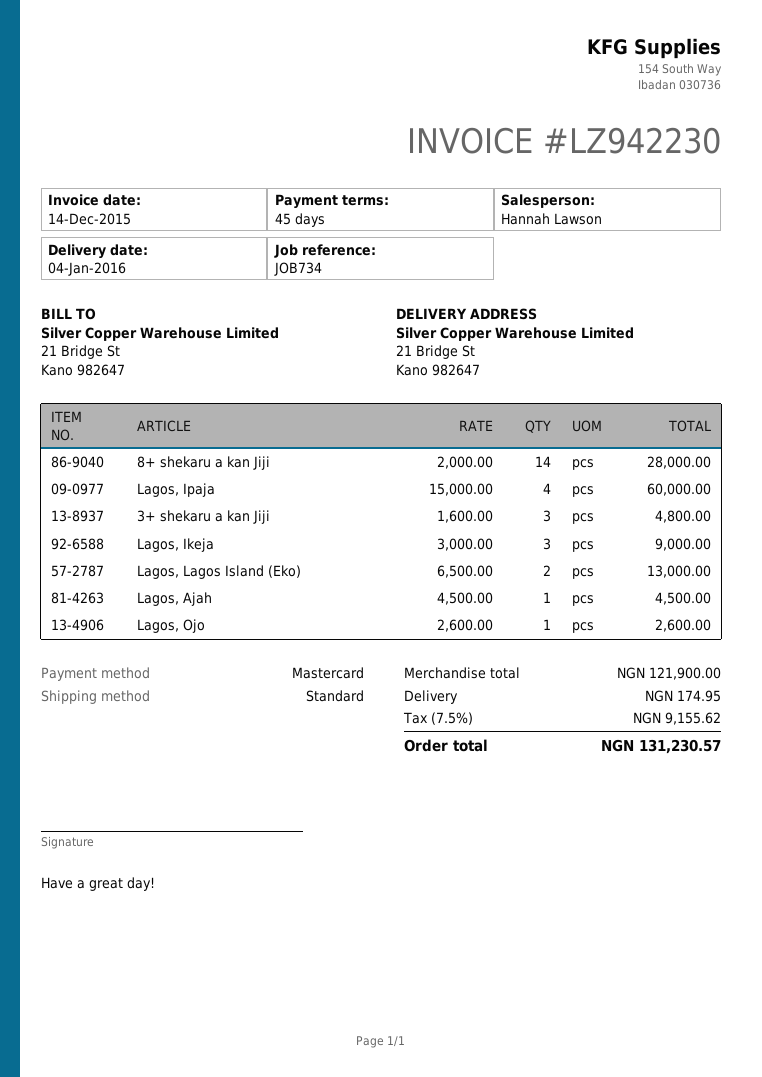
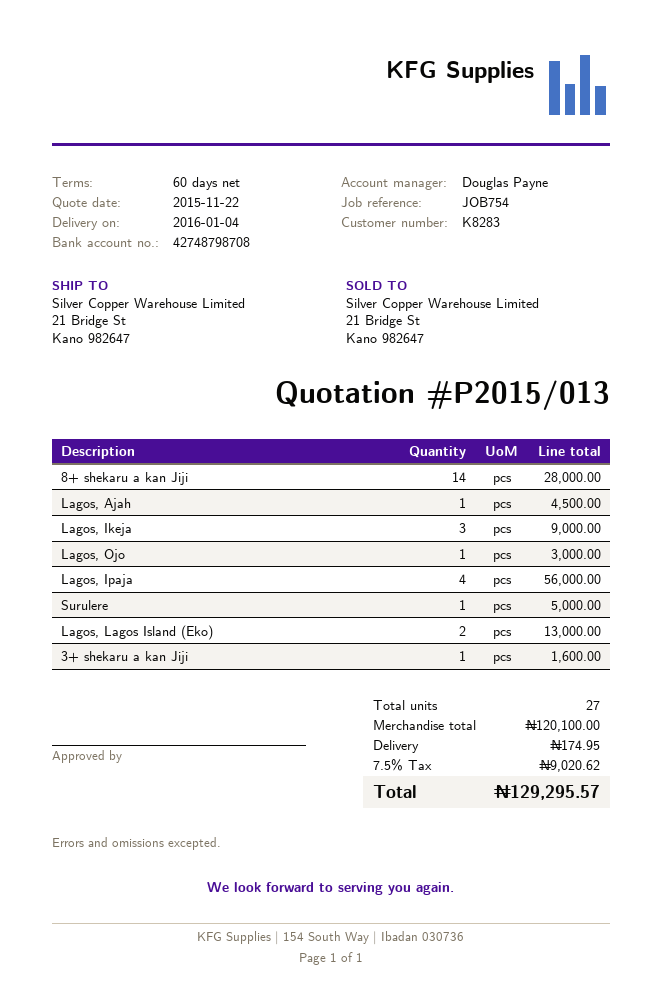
payment terms: 45 days -> 60 days
reference: JOB734 -> JOB754
sales rep: Hannah Lawson -> Douglas Payne
Lagos, Ipaja: 4 for 60000.00 -> 4 for 56000.00
3+ shekaru a kan Jiji: 3 for 4800.00 -> 1 for 1600.00
Lagos, Ojo: 1 for 2600.00 -> 1 for 3000.00
Surulere: none -> 1 for 5000.00
subtotal: 121900.00 -> 120100.00
tax: 7.5% = 9155.62 -> 7.5% = 9020.62
total: 131230.57 -> 129295.57

